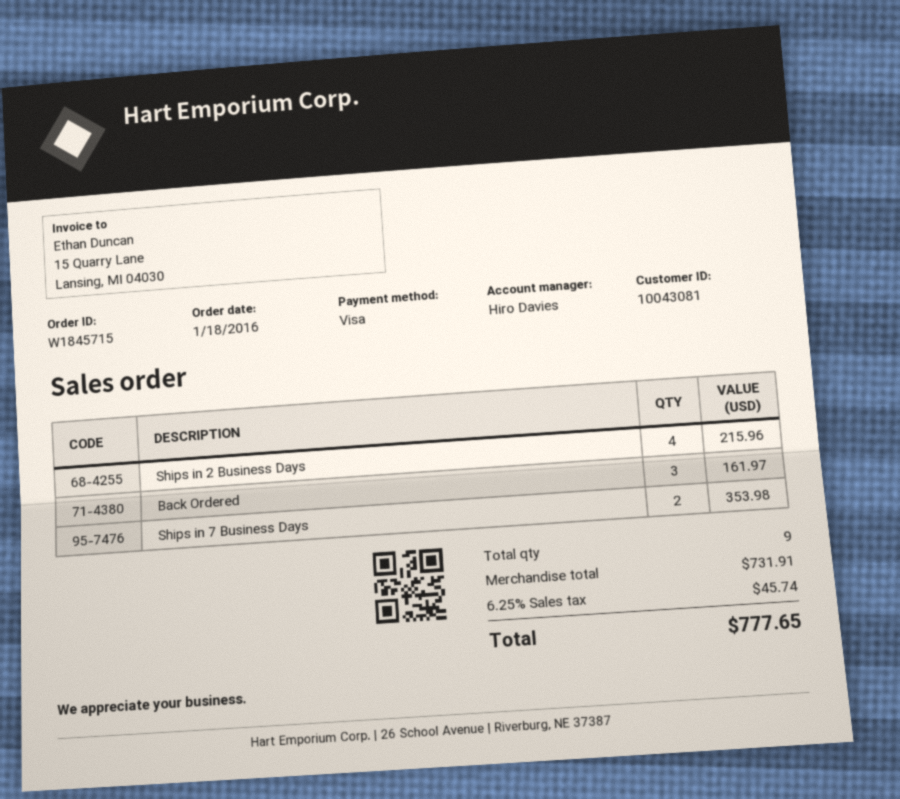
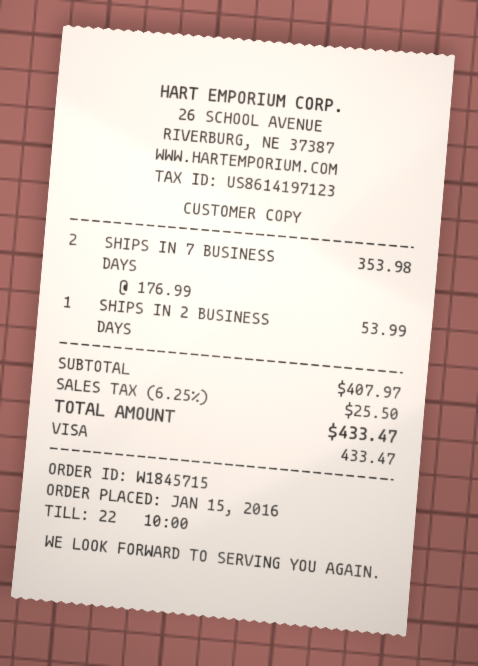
order date: 2016-01-18 -> 2016-01-15
Ships in 2 Business Days: 4 for 215.96 -> 1 for 53.99
Back Ordered: 3 for 161.97 -> none
subtotal: 731.91 -> 407.97
tax: 6.25% = 45.74 -> 6.25% = 25.50
total: 777.65 -> 433.47

